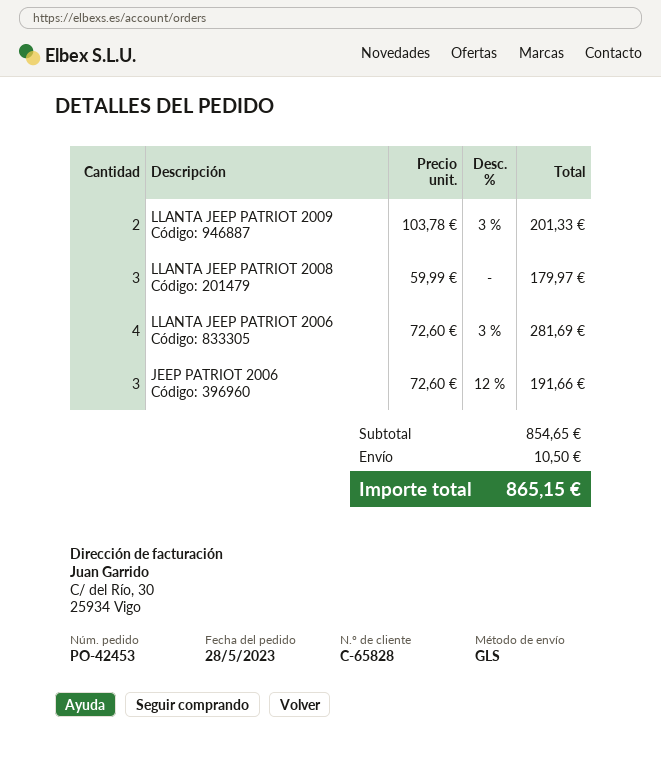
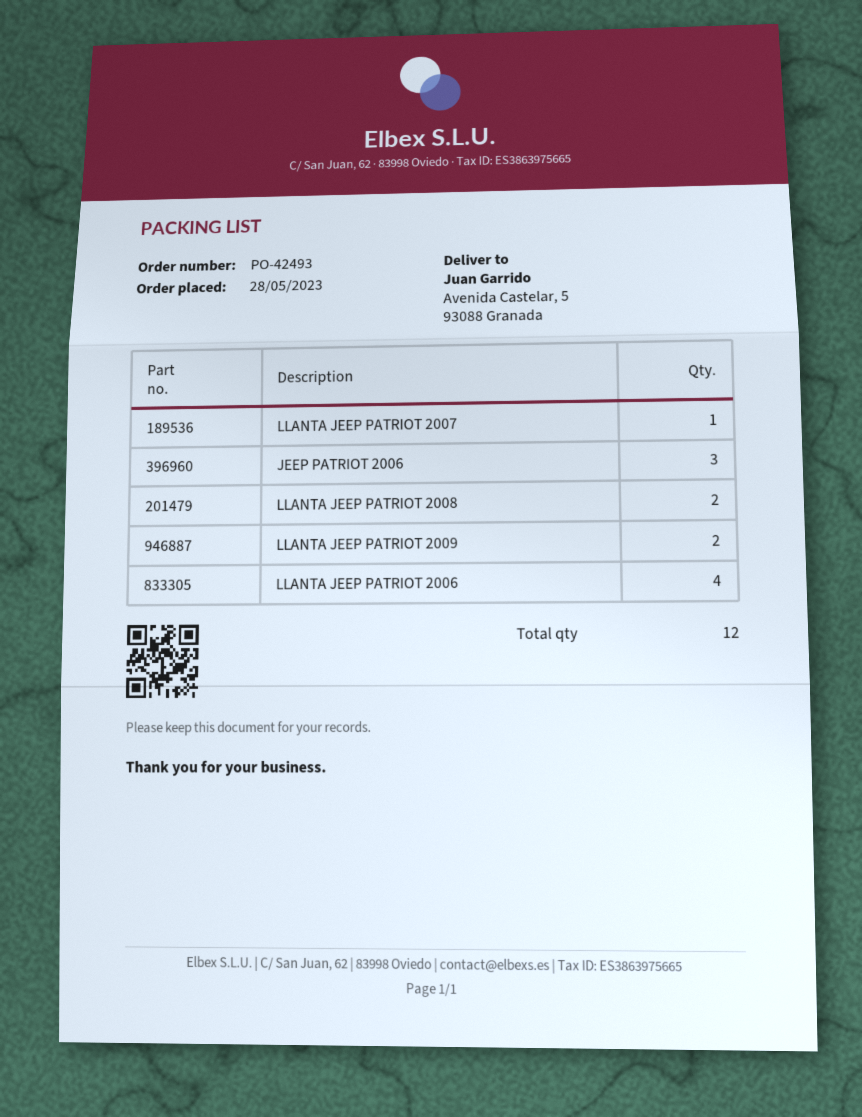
order number: PO-42453 -> PO-42493
LLANTA JEEP PATRIOT 2008: 3 -> 2
LLANTA JEEP PATRIOT 2007: none -> 1

